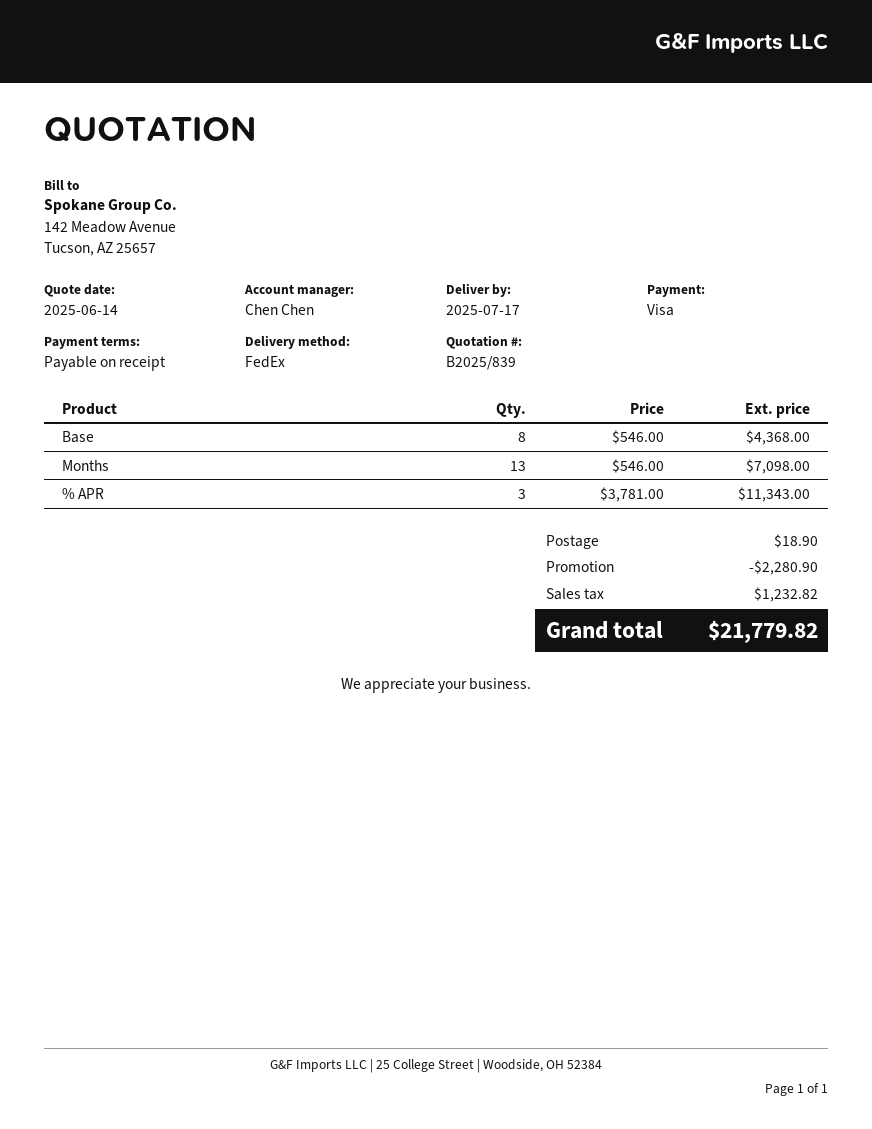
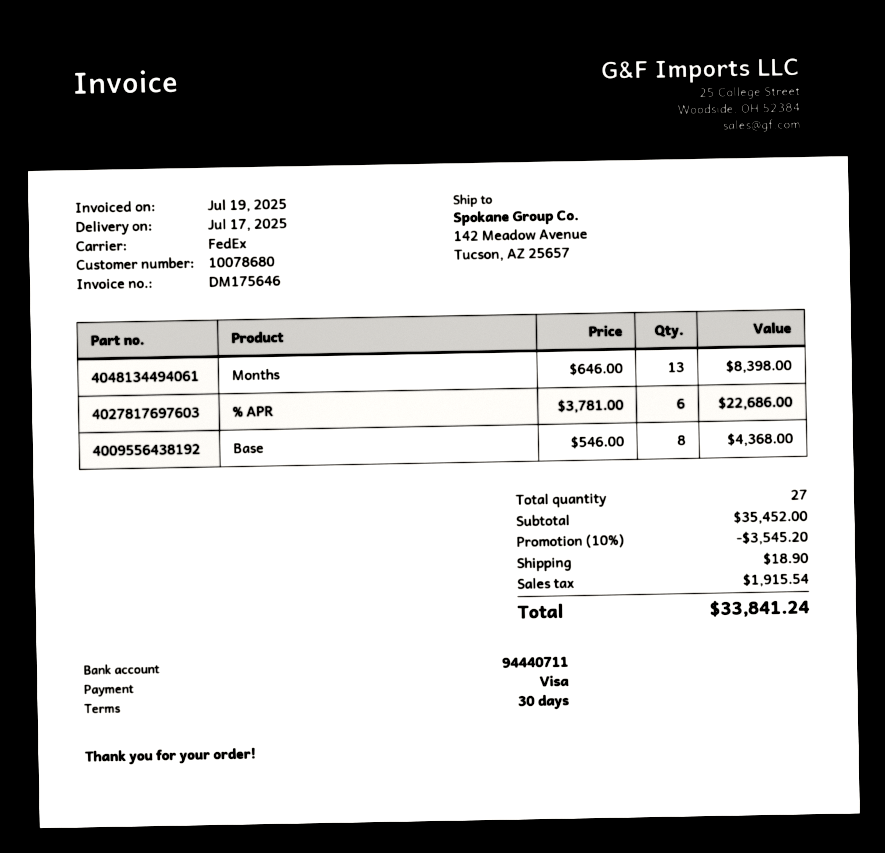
payment terms: on receipt -> 30 days
Months: 13 x 546.00 = 7098.00 -> 13 x 646.00 = 8398.00
% APR: 3 x 3781.00 = 11343.00 -> 6 x 3781.00 = 22686.00
discount: 2280.90 -> 3545.20
tax: 1232.82 -> 1915.54
total: 21779.82 -> 33841.24

